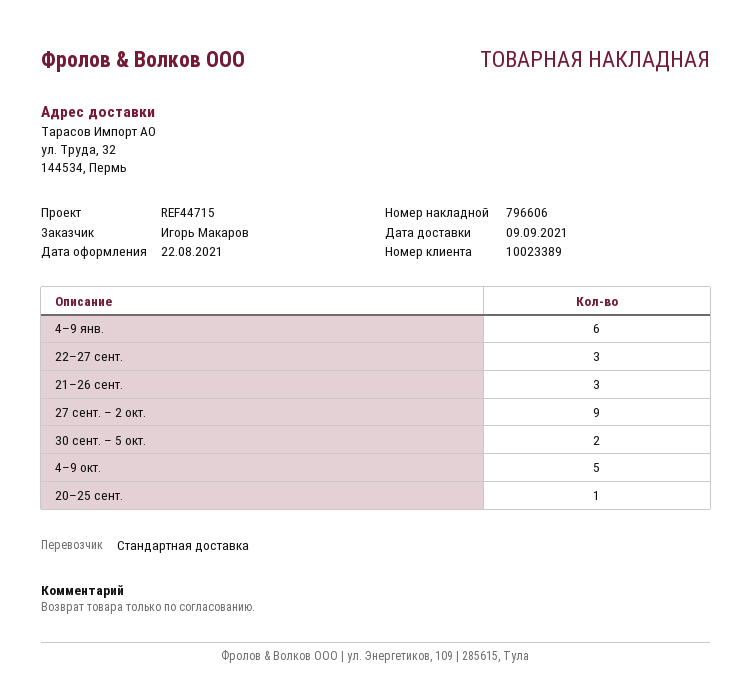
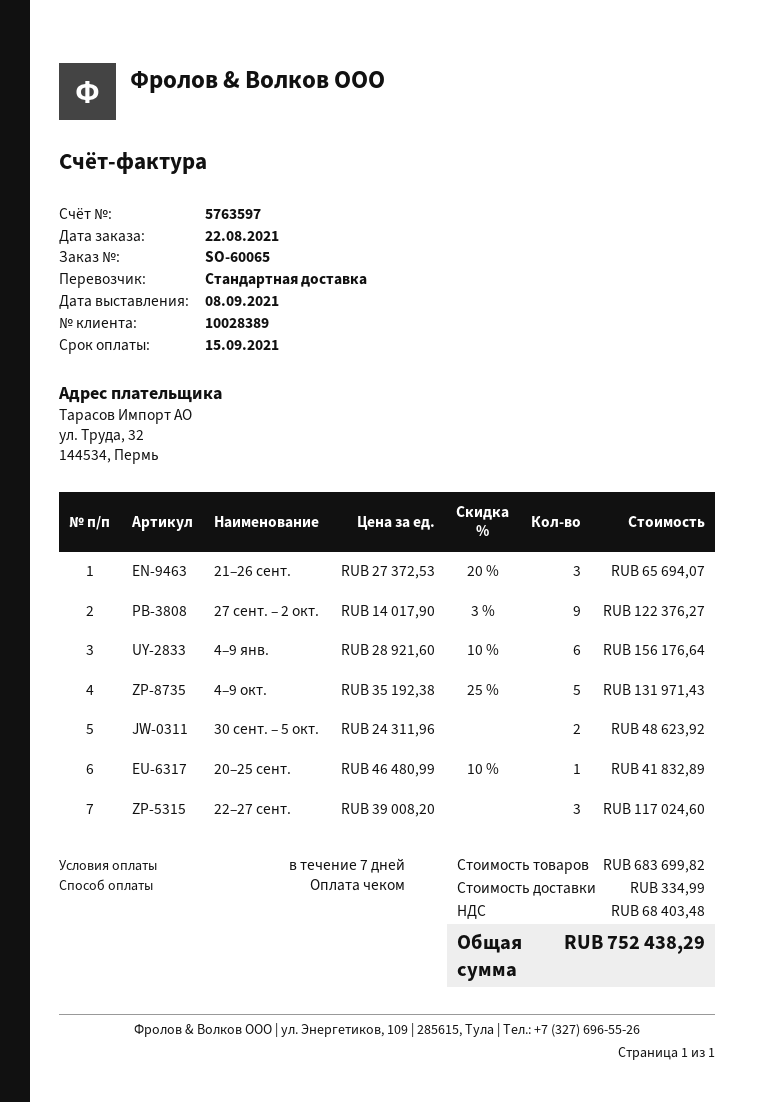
customer number: 10023389 -> 10028389

